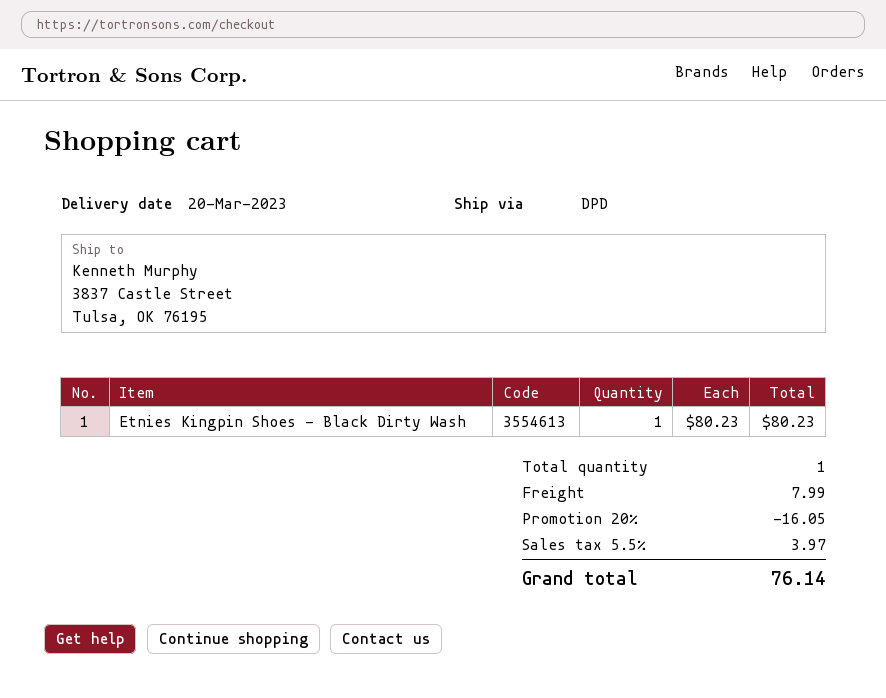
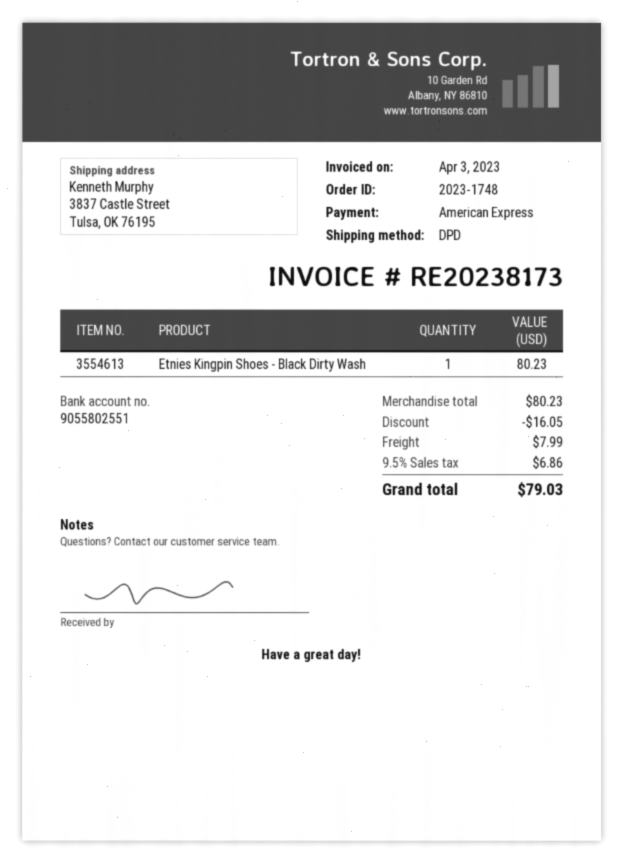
tax: 5.5% = 3.97 -> 9.5% = 6.86
total: 76.14 -> 79.03

